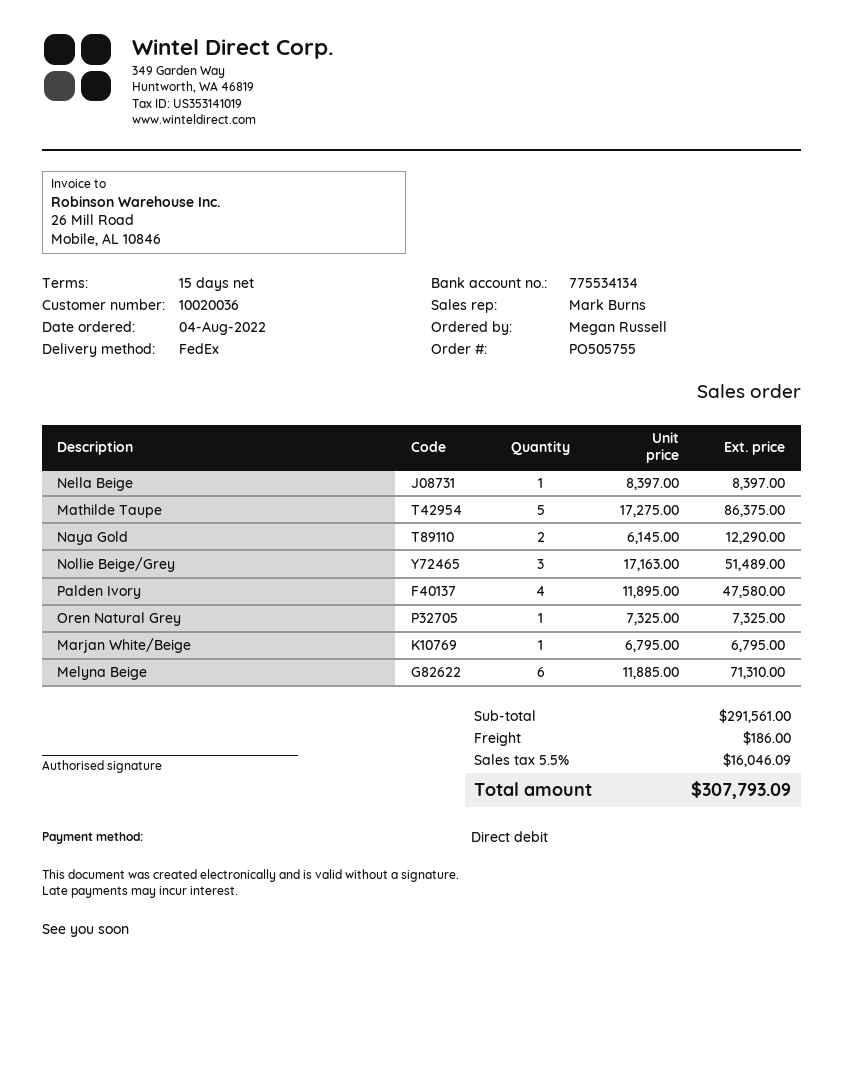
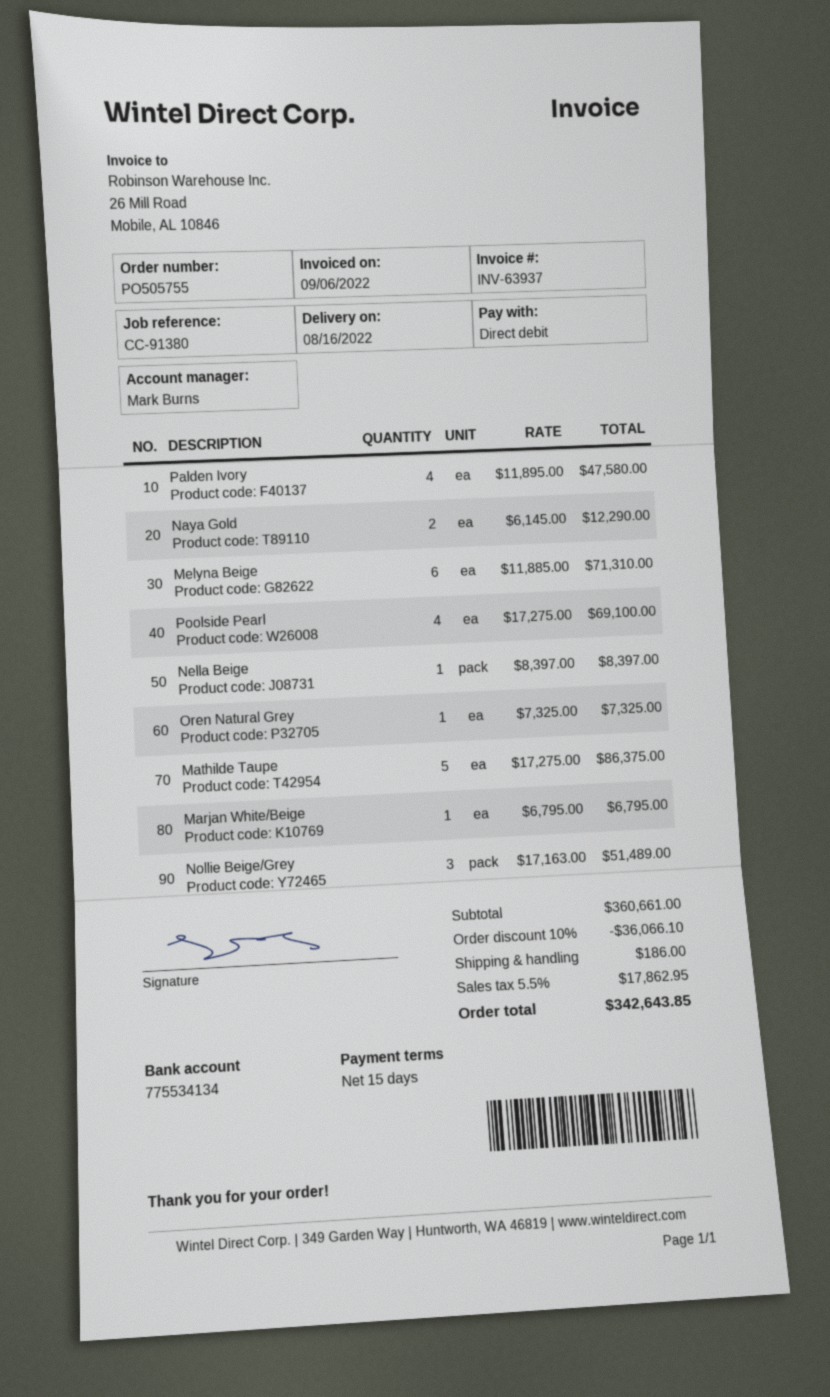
Poolside Pearl: none -> 4 x 17275.00 = 69100.00
subtotal: 291561.00 -> 360661.00
discount: none -> 10% = 36066.10
tax: 5.5% = 16046.09 -> 5.5% = 17862.95
total: 307793.09 -> 342643.85

